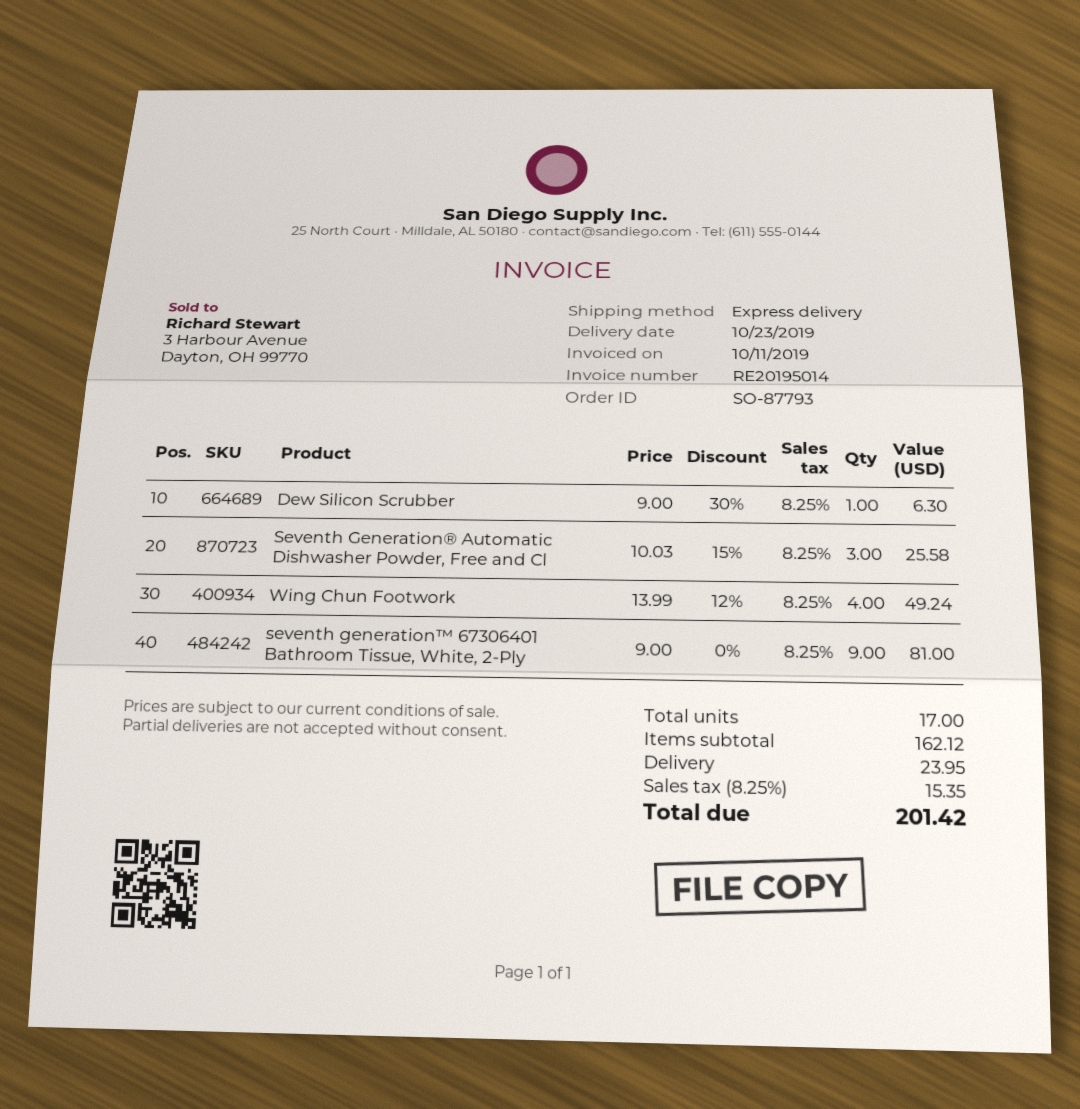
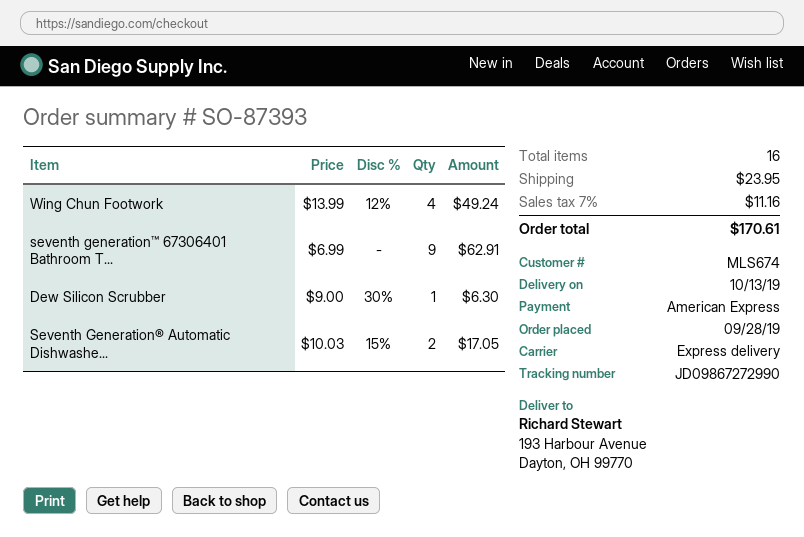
order number: SO-87793 -> SO-87393
delivery date: 2019-10-23 -> 2019-10-13
Seventh Generation® Automatic Dishwasher Powder, Free and Cl: 3 x 10.03 - 15% = 25.58 -> 2 x 10.03 - 15% = 17.05
seventh generation™ 67306401 Bathroom Tissue, White, 2-Ply: 9 x 9.00 = 81.00 -> 9 x 6.99 = 62.91
total quantity: 17 -> 16
tax: 8.25% = 15.35 -> 7% = 11.16
total: 201.42 -> 170.61

